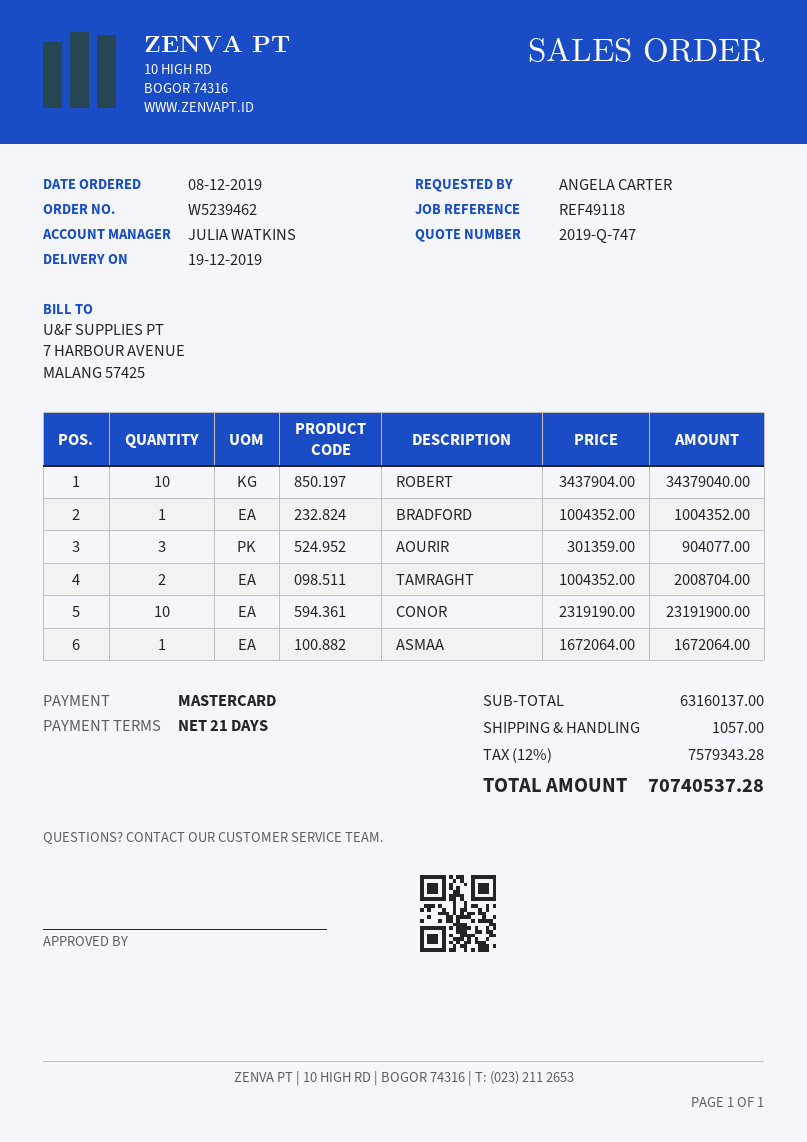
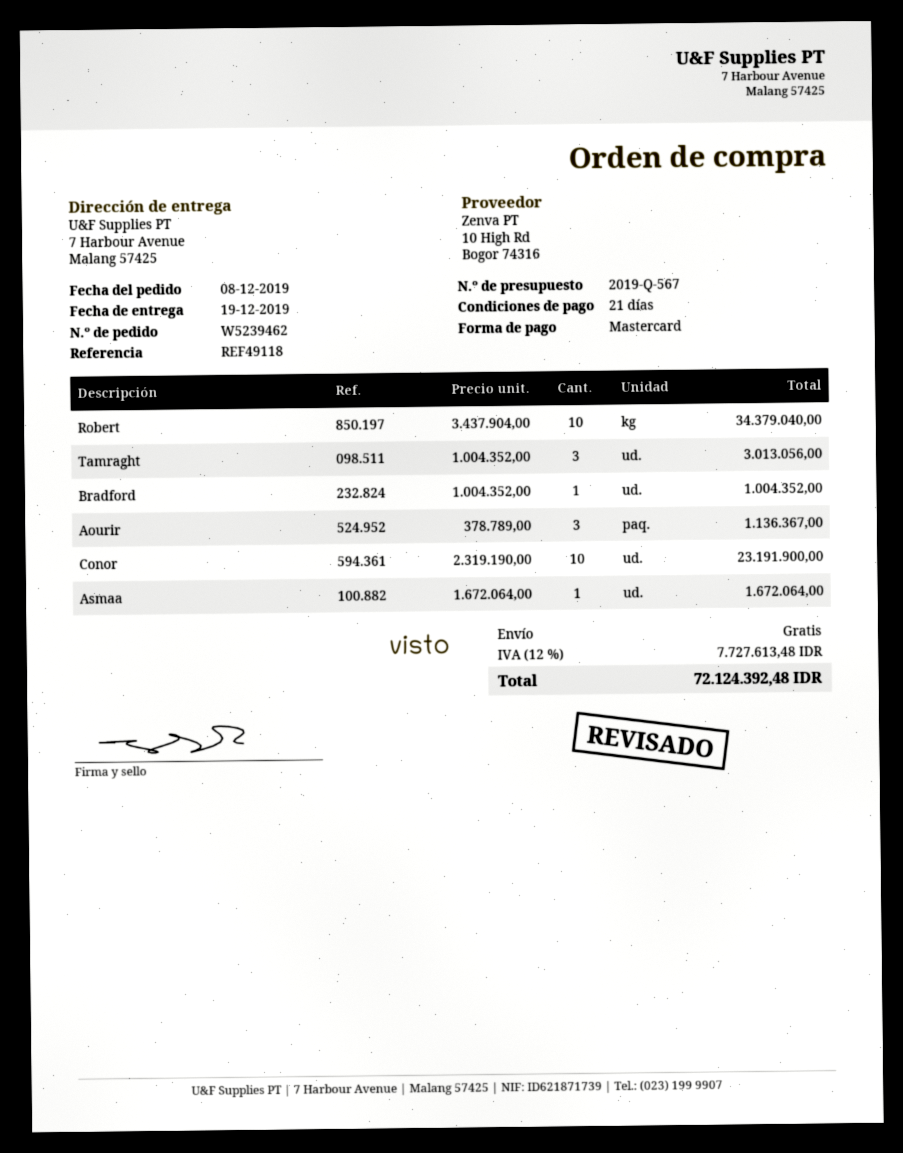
quote number: 2019-Q-747 -> 2019-Q-567
AOURIR: 3 x 301359.00 = 904077.00 -> 3 x 378789.00 = 1136367.00
TAMRAGHT: 2 x 1004352.00 = 2008704.00 -> 3 x 1004352.00 = 3013056.00
shipping: 1057.00 -> 0.00
tax: 12% = 7579343.28 -> 12% = 7727613.48
total: 70740537.28 -> 72124392.48

